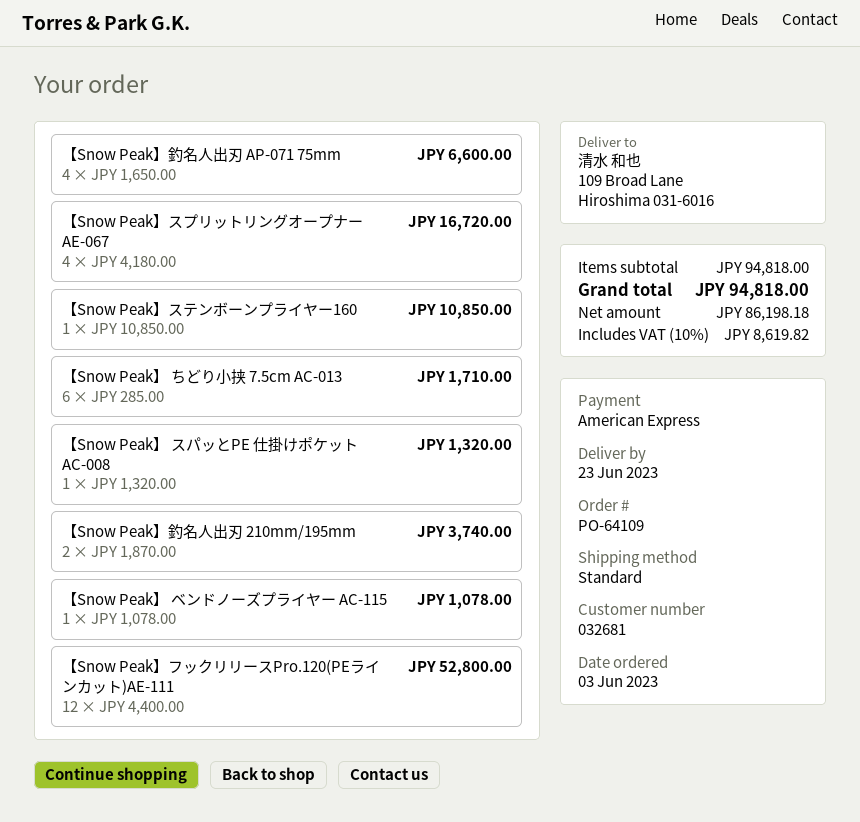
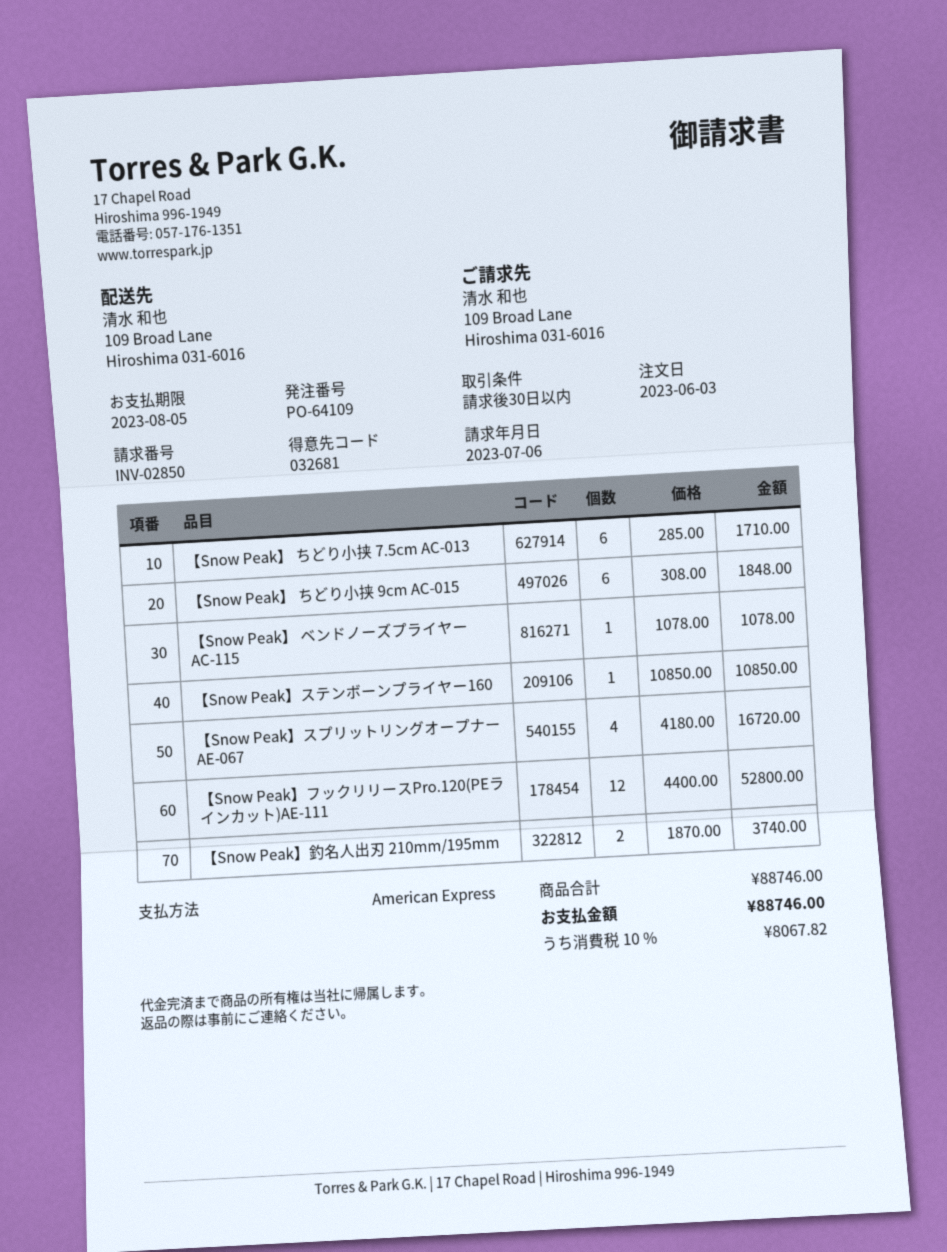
【Snow Peak】釣名人出刃 AP-071 75mm: 4 x 1650.00 = 6600.00 -> none
【Snow Peak】 スパッとPE 仕掛けポケット AC-008: 1 x 1320.00 = 1320.00 -> none
【Snow Peak】 ちどり小挟 9cm AC-015: none -> 6 x 308.00 = 1848.00
subtotal: 94818.00 -> 88746.00
tax: 10% = 8619.82 -> 10% = 8067.82
total: 94818.00 -> 88746.00

